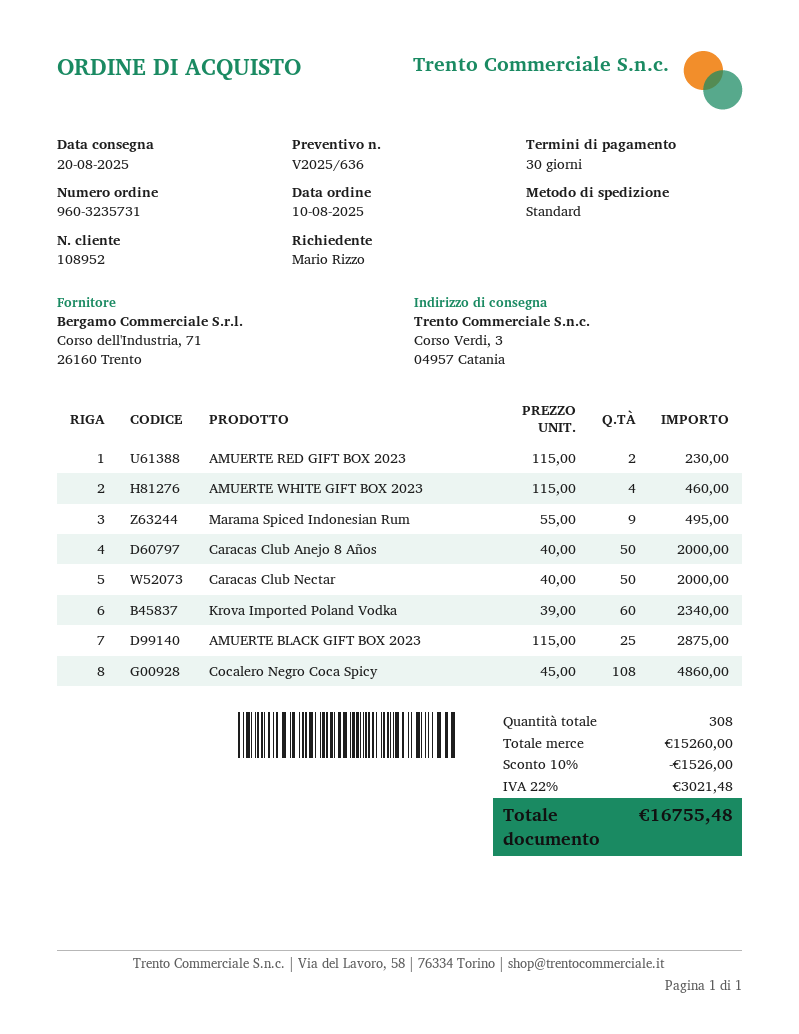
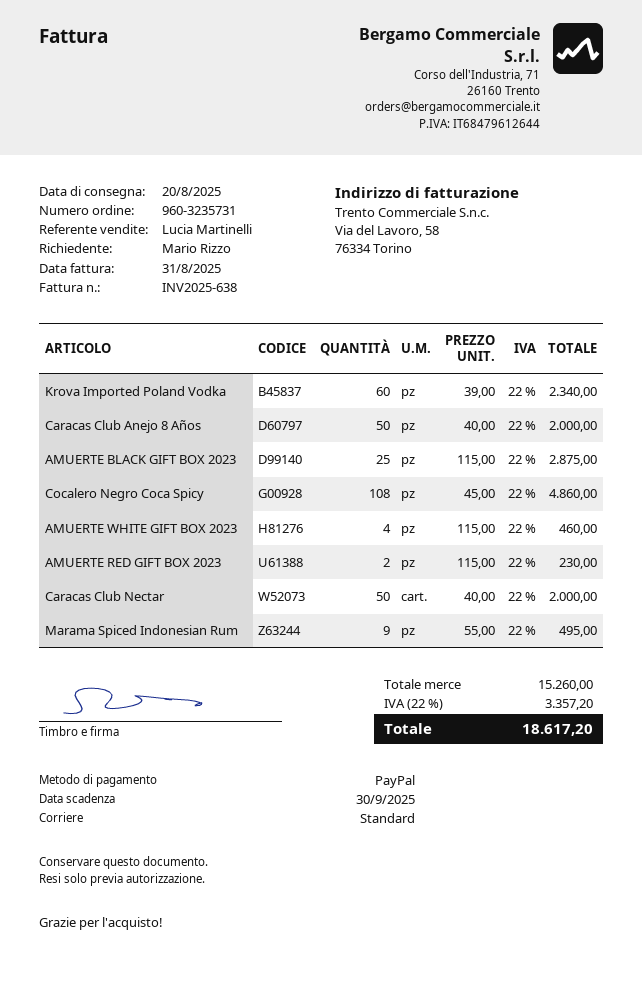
discount: 10% = 1526.00 -> none
tax: 22% = 3021.48 -> 22% = 3357.20
total: 16755.48 -> 18617.20

